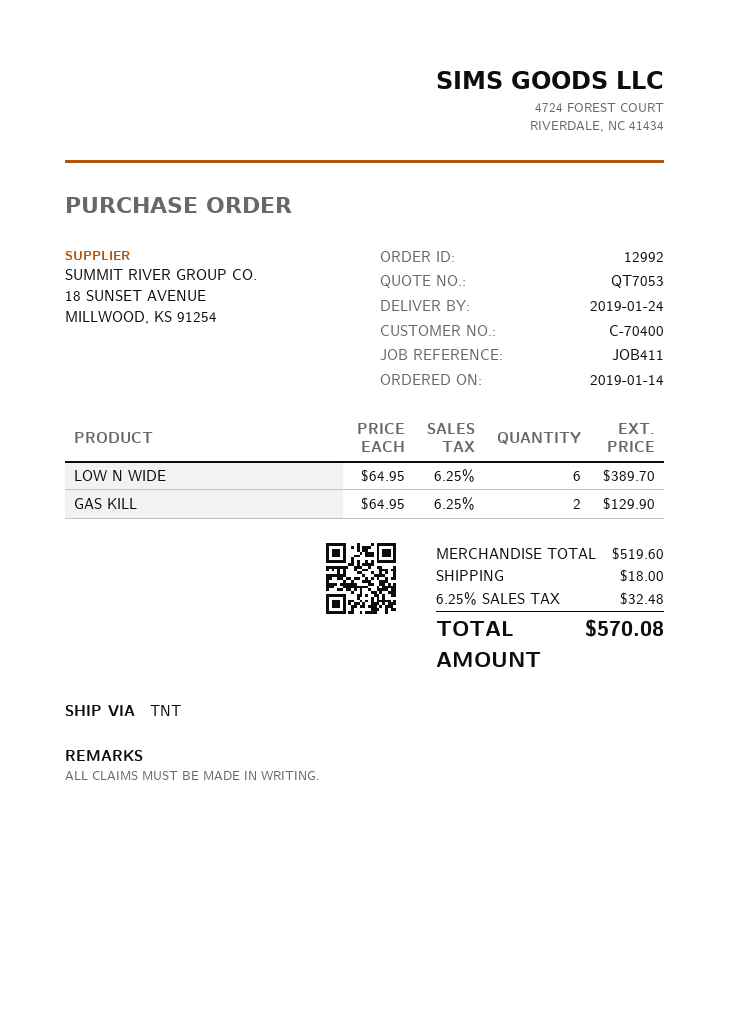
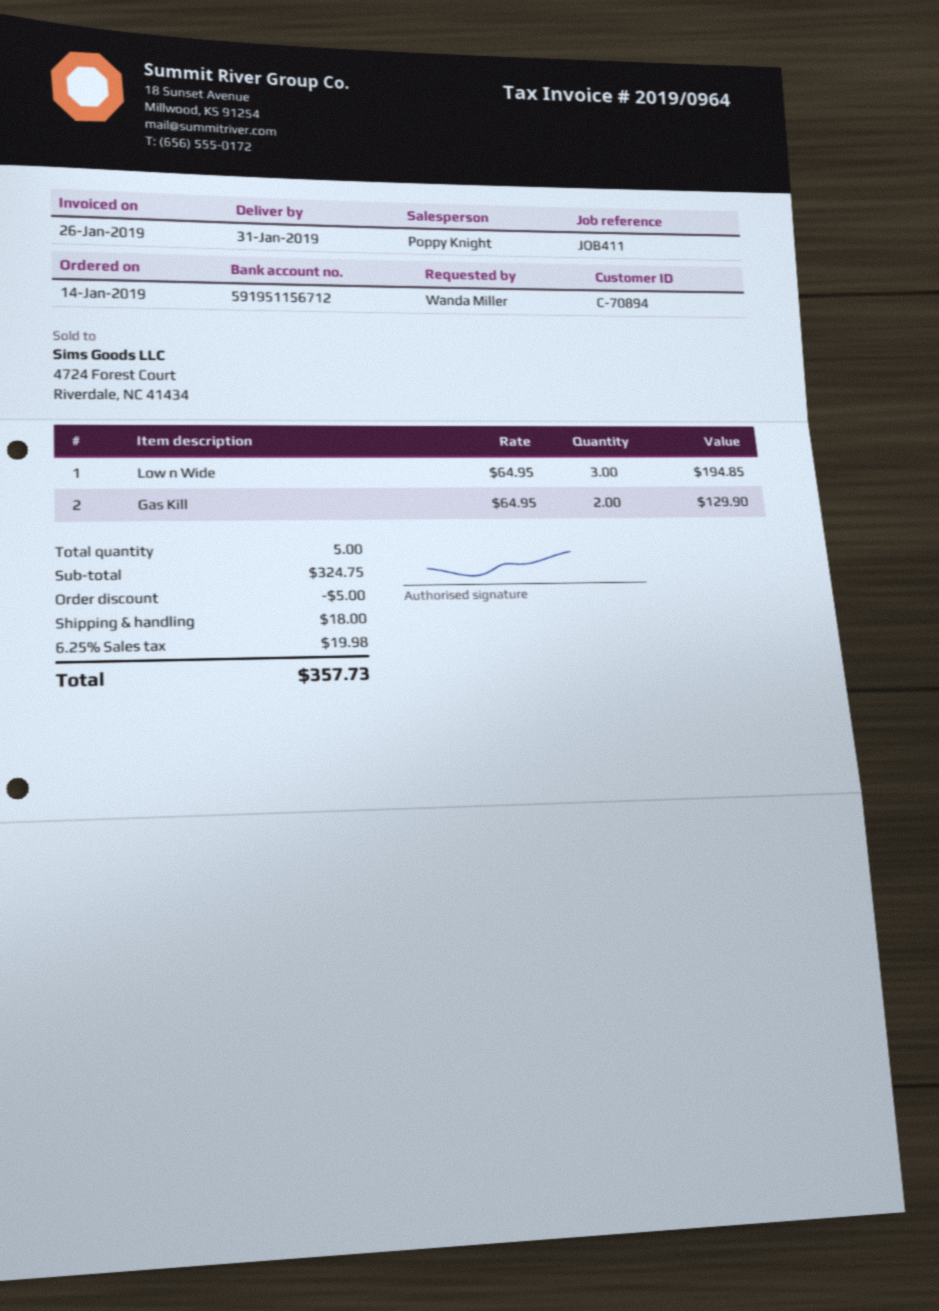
delivery date: 2019-01-24 -> 2019-01-31
customer number: C-70400 -> C-70894
LOW N WIDE: 6 x 64.95 = 389.70 -> 3 x 64.95 = 194.85
subtotal: 519.60 -> 324.75
discount: none -> 5.00
tax: 6.25% = 32.48 -> 6.25% = 19.98
total: 570.08 -> 357.73

